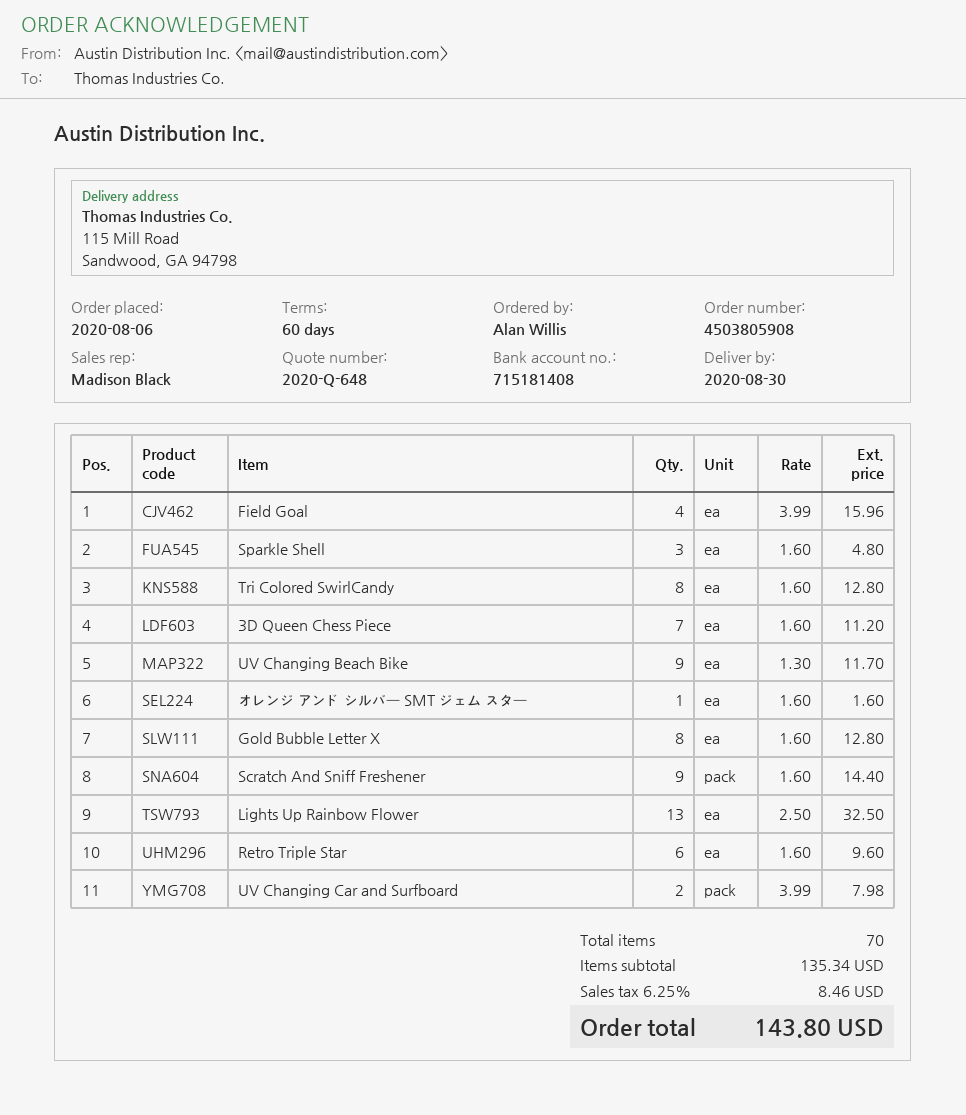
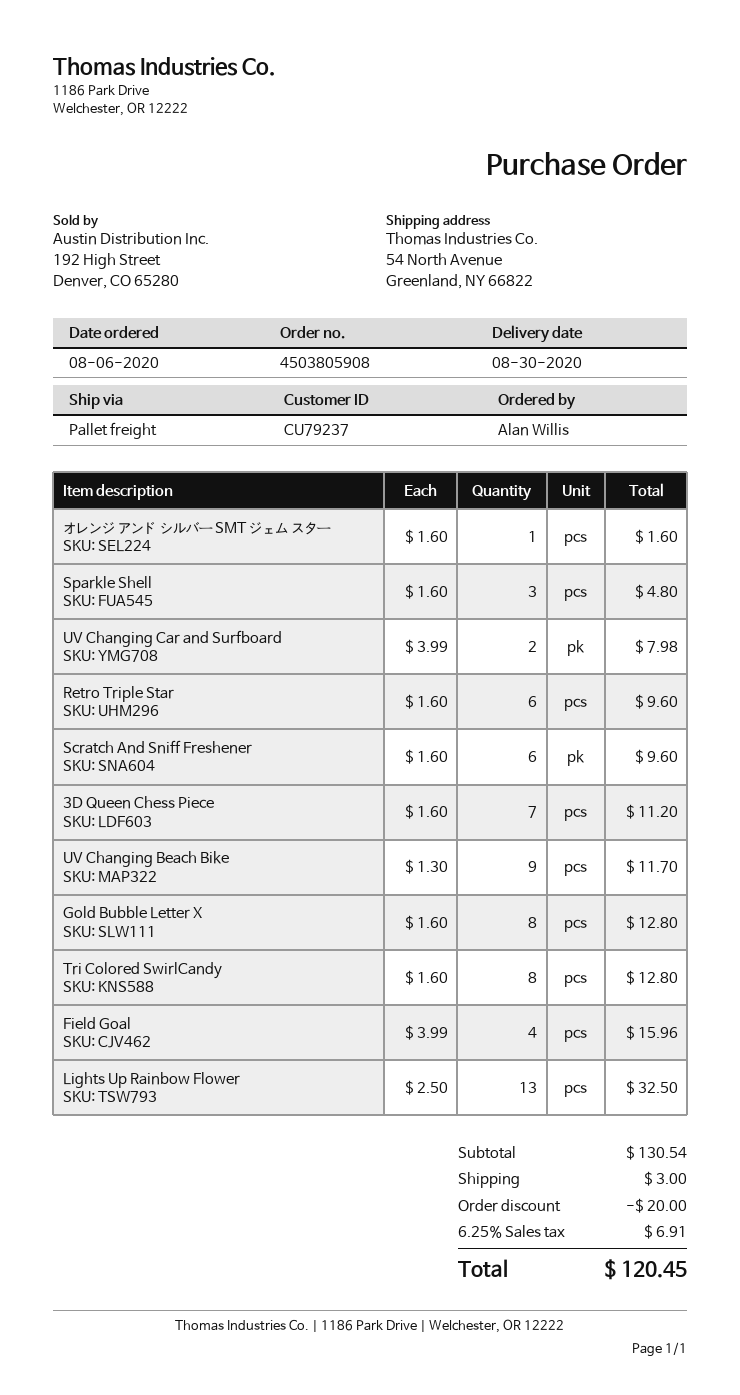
ship to: 115 Mill Road, Sandwood, GA 94798 -> 54 North Avenue, Greenland, NY 66822
Scratch And Sniff Freshener: 9 x 1.60 = 14.40 -> 6 x 1.60 = 9.60
subtotal: 135.34 -> 130.54
discount: none -> 20.00
shipping: none -> 3.00
tax: 6.25% = 8.46 -> 6.25% = 6.91
total: 143.80 -> 120.45

